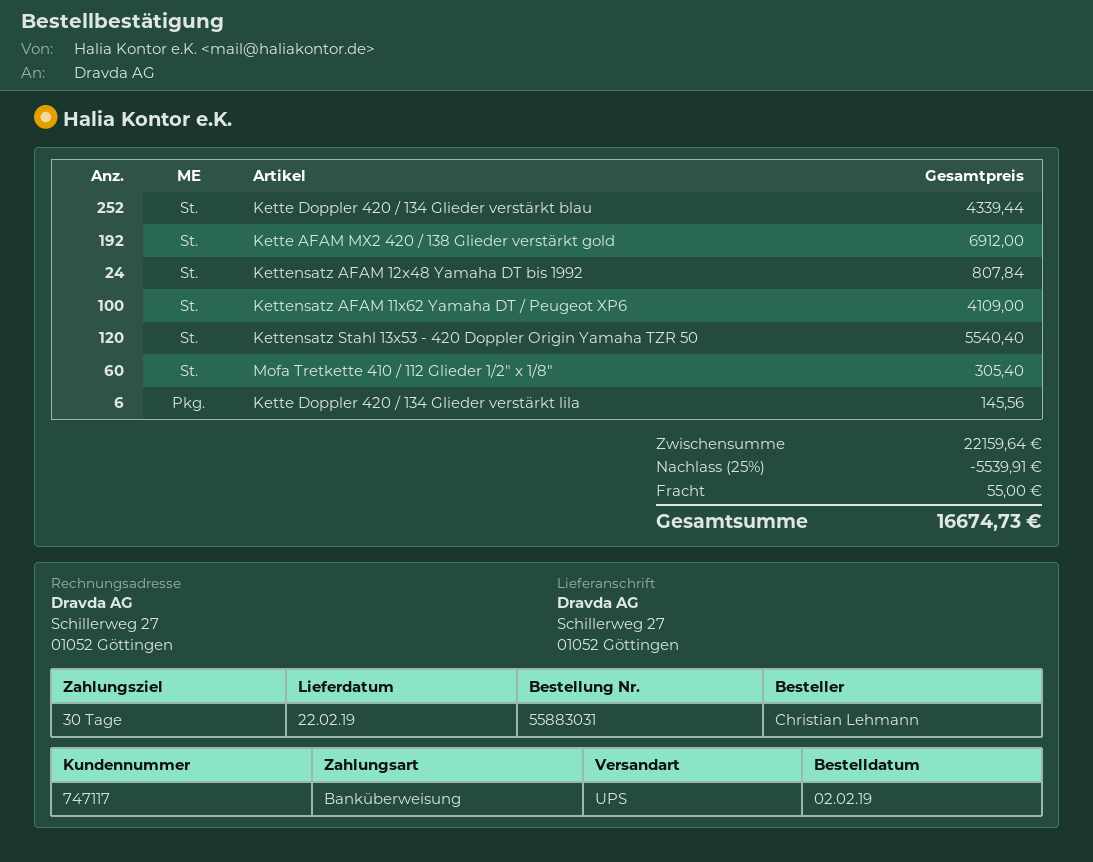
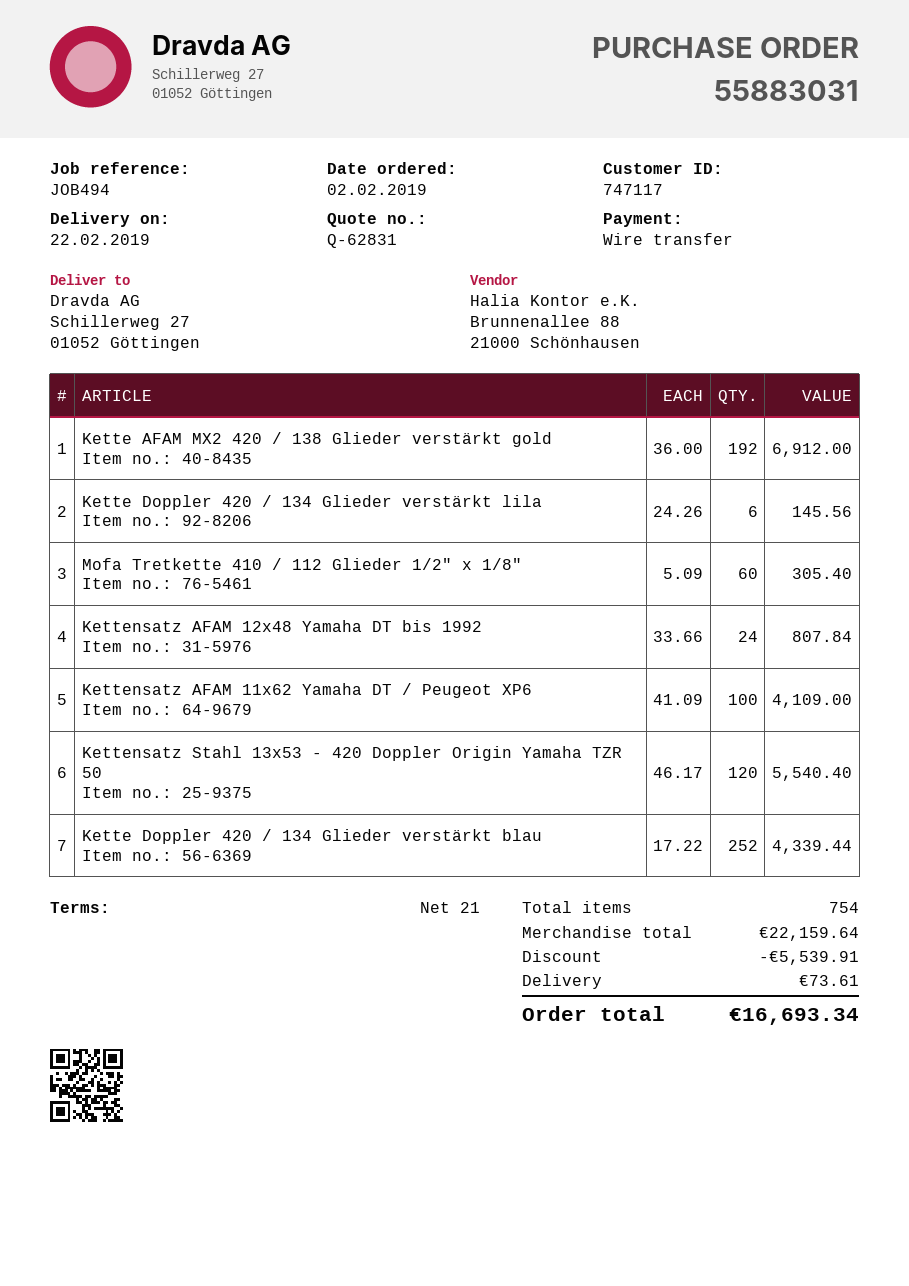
payment terms: 30 days -> 21 days
shipping: 55.00 -> 73.61
total: 16674.73 -> 16693.34

